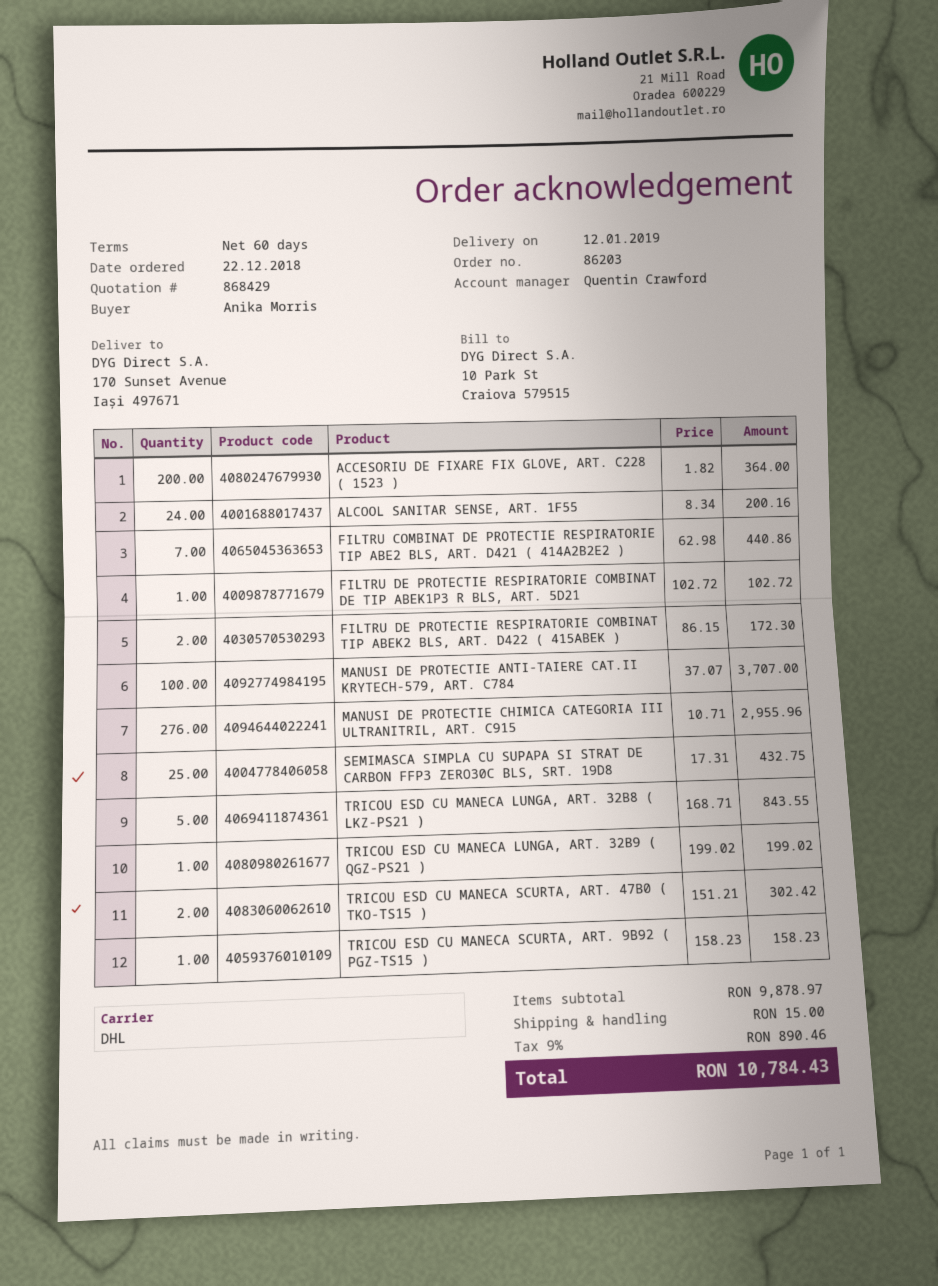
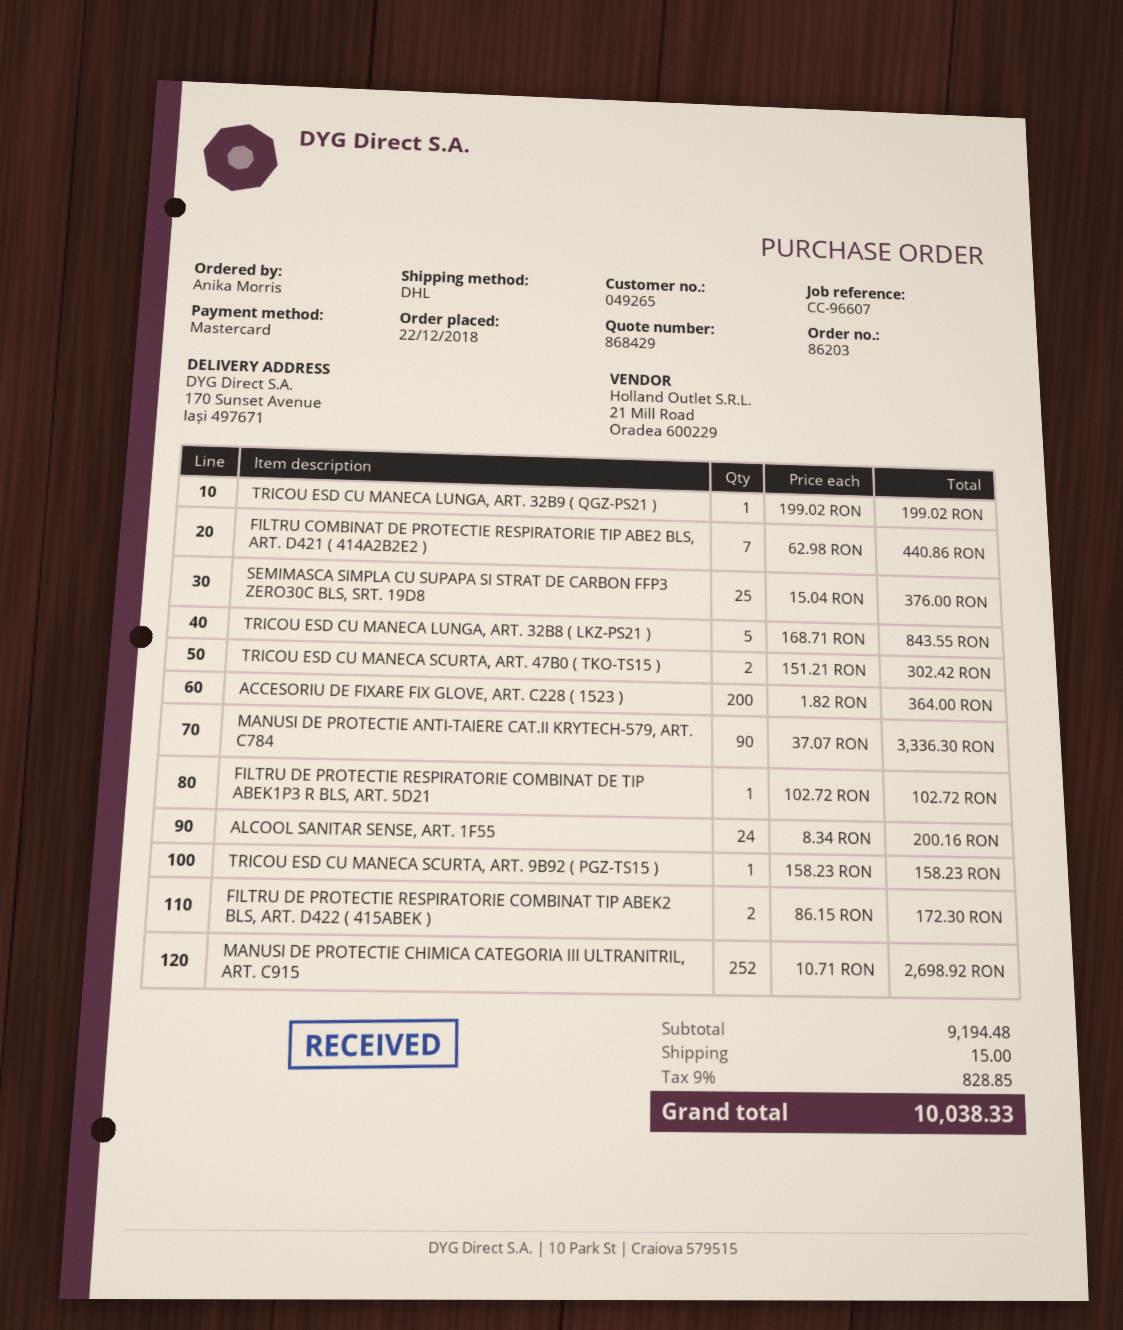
MANUSI DE PROTECTIE ANTI-TAIERE CAT.II KRYTECH-579, ART. C784: 100 x 37.07 = 3707.00 -> 90 x 37.07 = 3336.30
MANUSI DE PROTECTIE CHIMICA CATEGORIA III ULTRANITRIL, ART. C915: 276 x 10.71 = 2955.96 -> 252 x 10.71 = 2698.92
SEMIMASCA SIMPLA CU SUPAPA SI STRAT DE CARBON FFP3 ZERO30C BLS, SRT. 19D8: 25 x 17.31 = 432.75 -> 25 x 15.04 = 376.00
subtotal: 9878.97 -> 9194.48
tax: 9% = 890.46 -> 9% = 828.85
total: 10784.43 -> 10038.33

